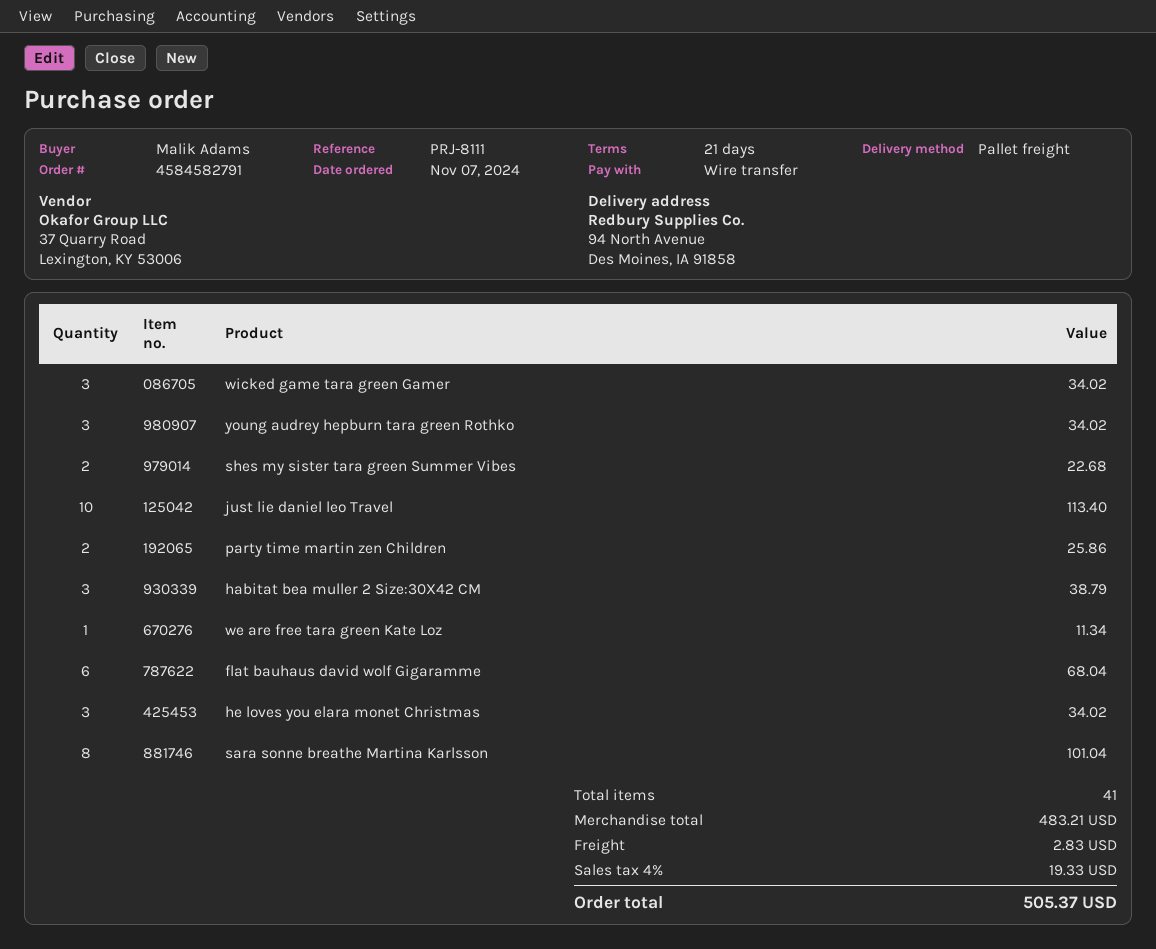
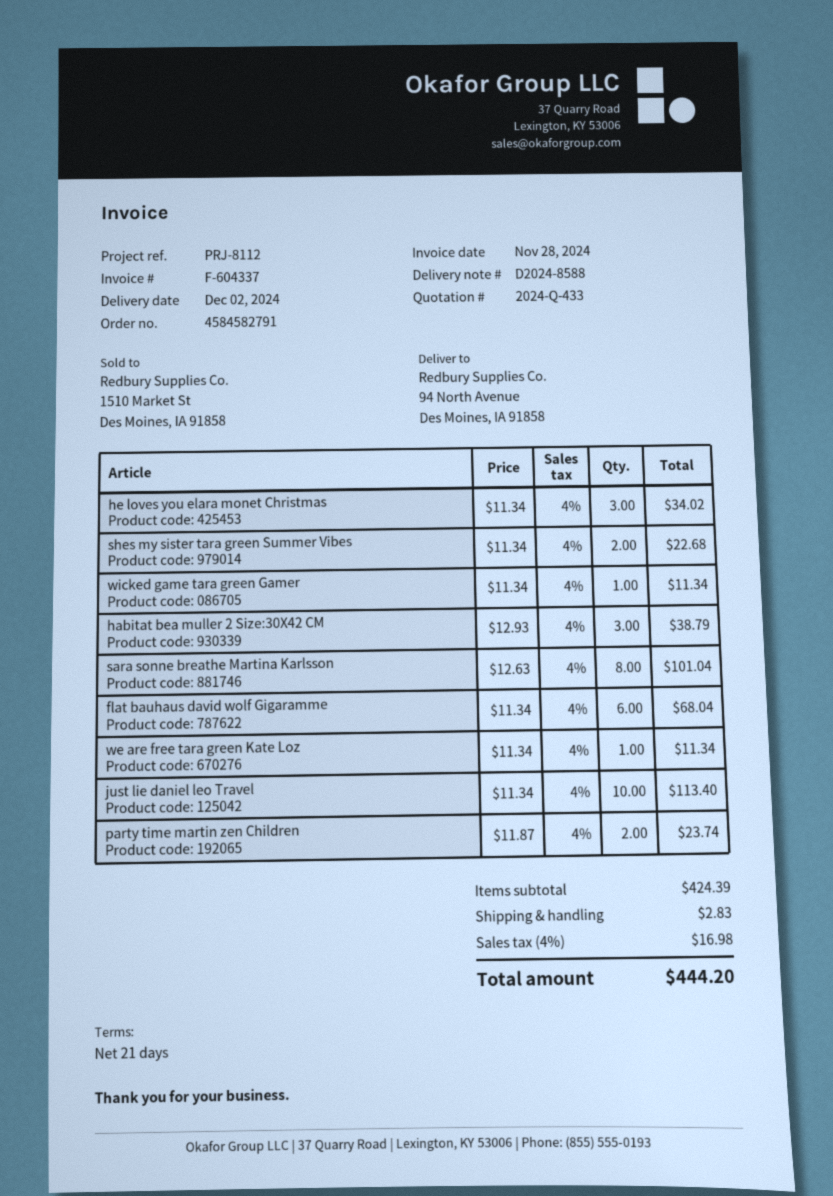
reference: PRJ-8111 -> PRJ-8112
wicked game tara green Gamer: 3 for 34.02 -> 1 for 11.34
young audrey hepburn tara green Rothko: 3 for 34.02 -> none
party time martin zen Children: 2 for 25.86 -> 2 for 23.74
subtotal: 483.21 -> 424.39
tax: 4% = 19.33 -> 4% = 16.98
total: 505.37 -> 444.20

